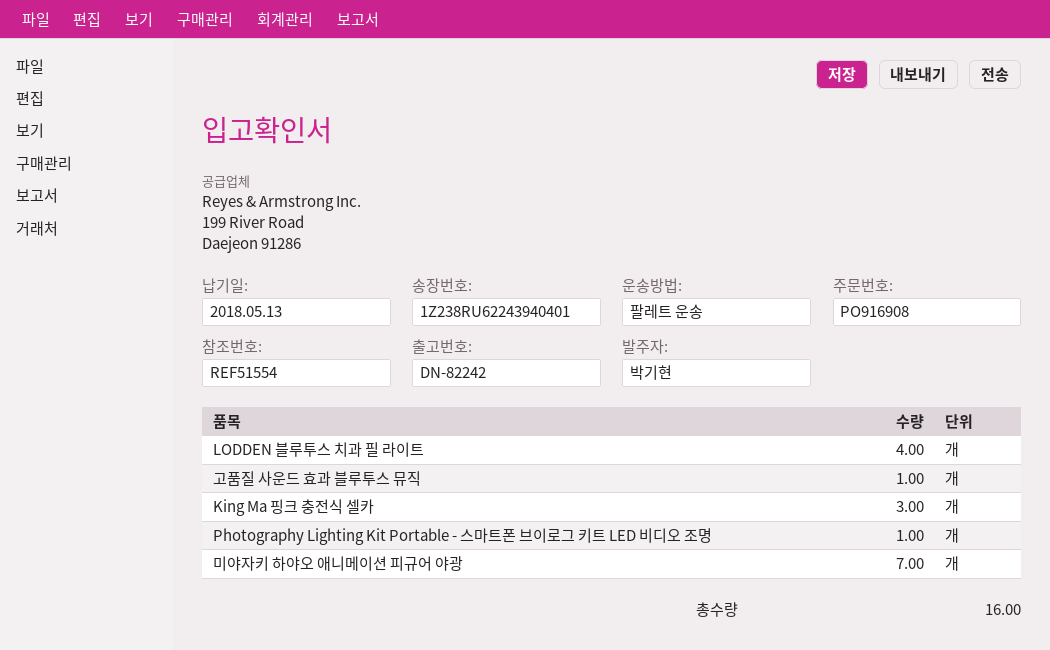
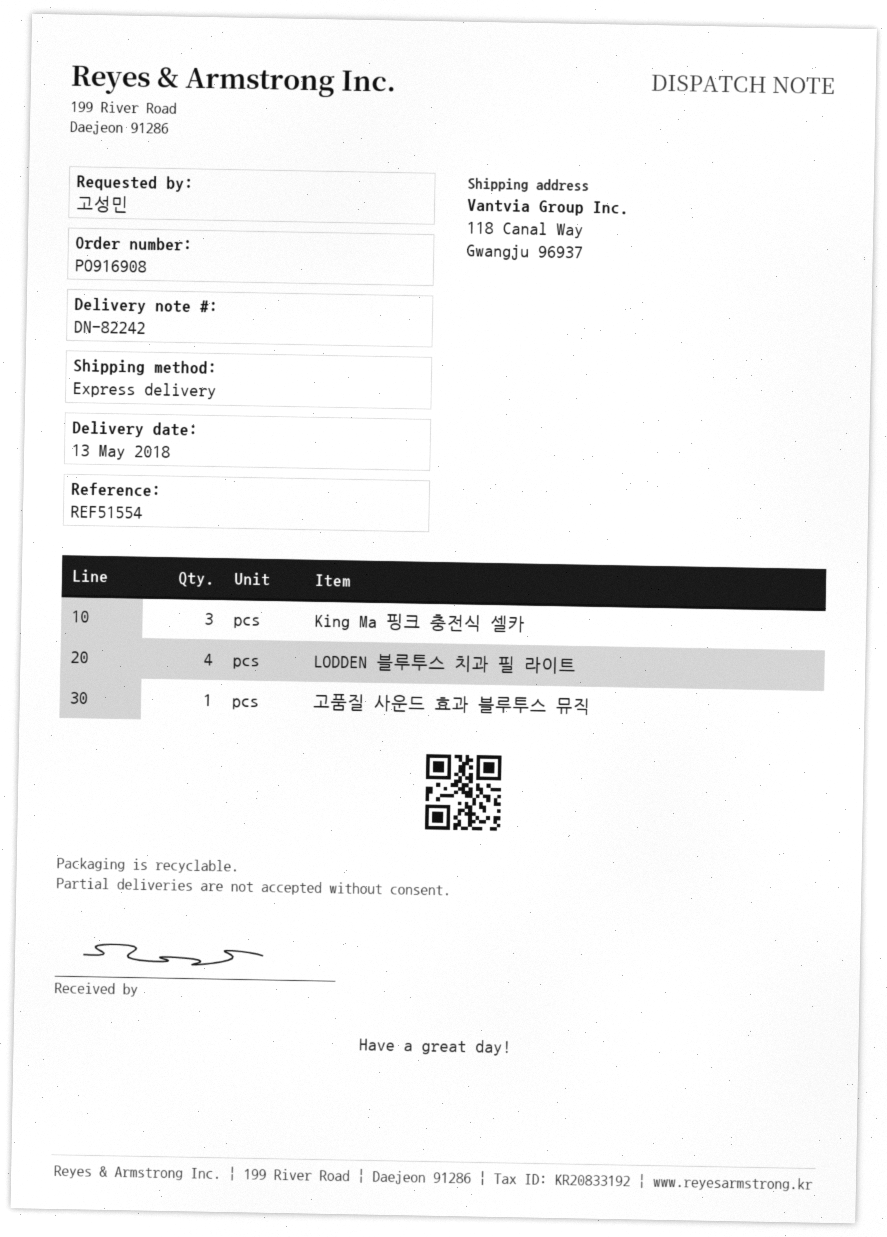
ordered by: 박기현 -> 고성민
shipping method: pallet freight -> express
Photography Lighting Kit Portable - 스마트폰 브이로그 키트 LED 비디오 조명: 1 -> none
미야자키 하야오 애니메이션 피규어 야광: 7 -> none

